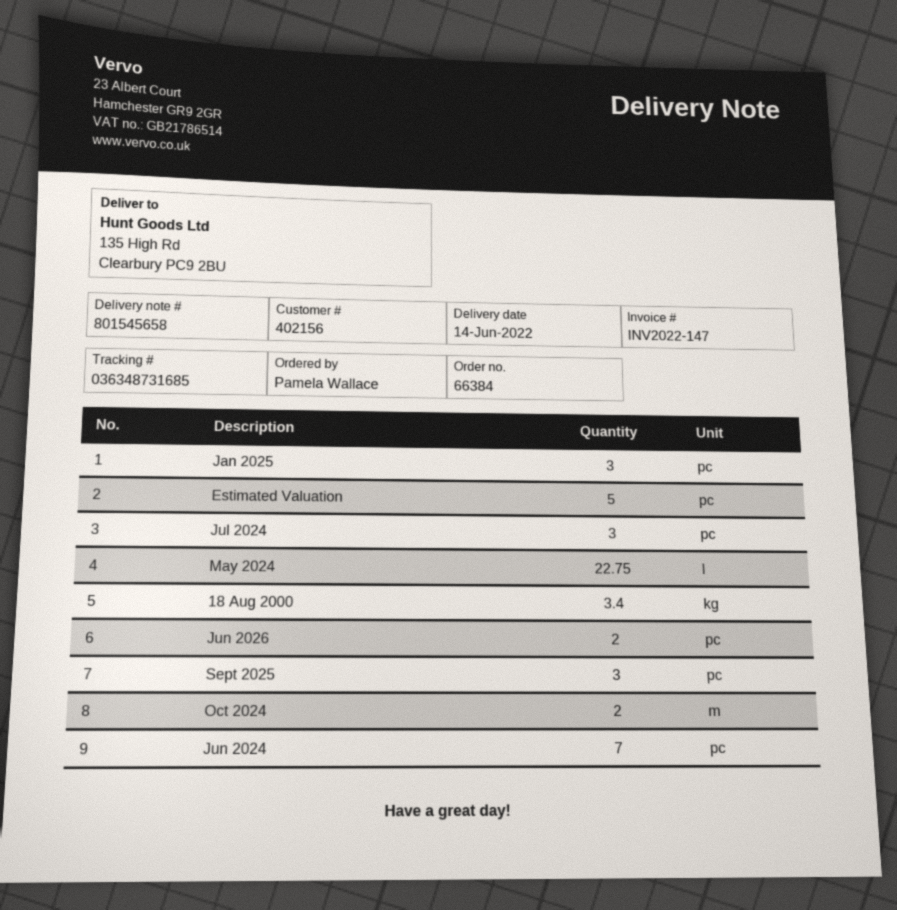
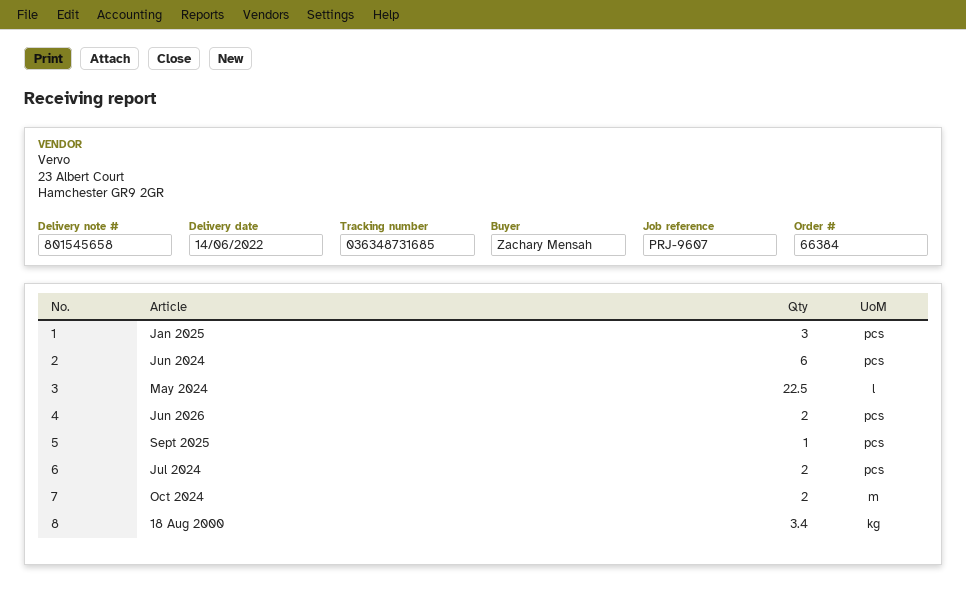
ordered by: Pamela Wallace -> Zachary Mensah
Estimated Valuation: 5 -> none
Jul 2024: 3 -> 2
May 2024: 22.75 -> 22.5
Sept 2025: 3 -> 1
Jun 2024: 7 -> 6

